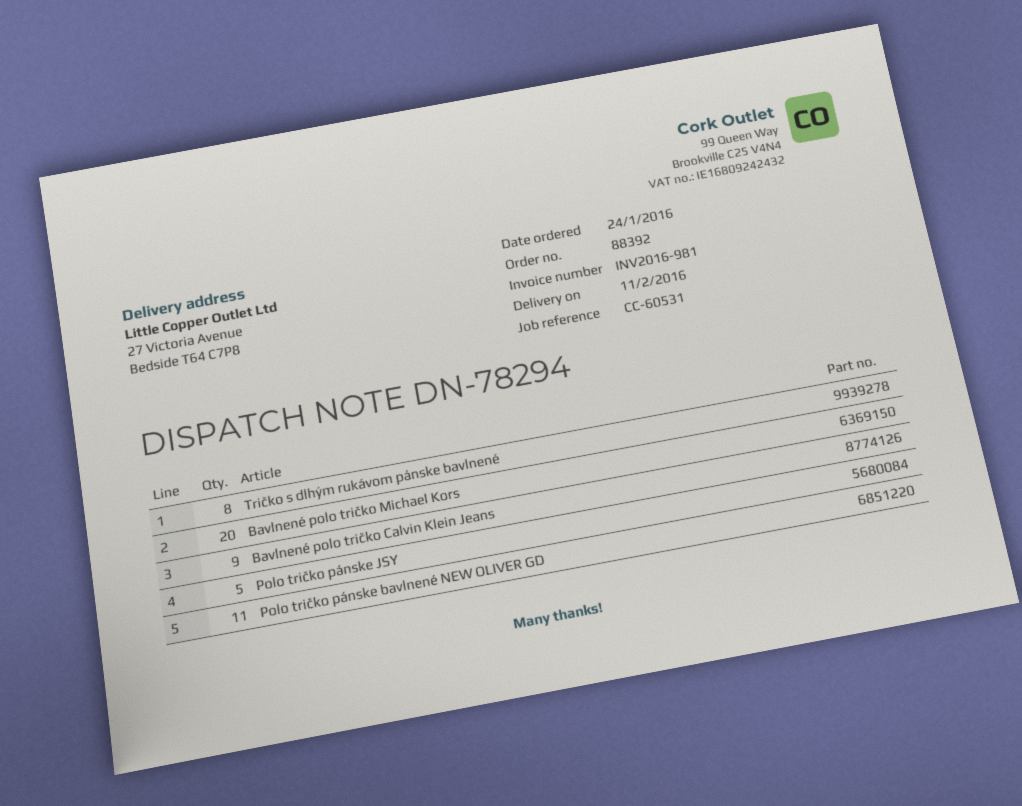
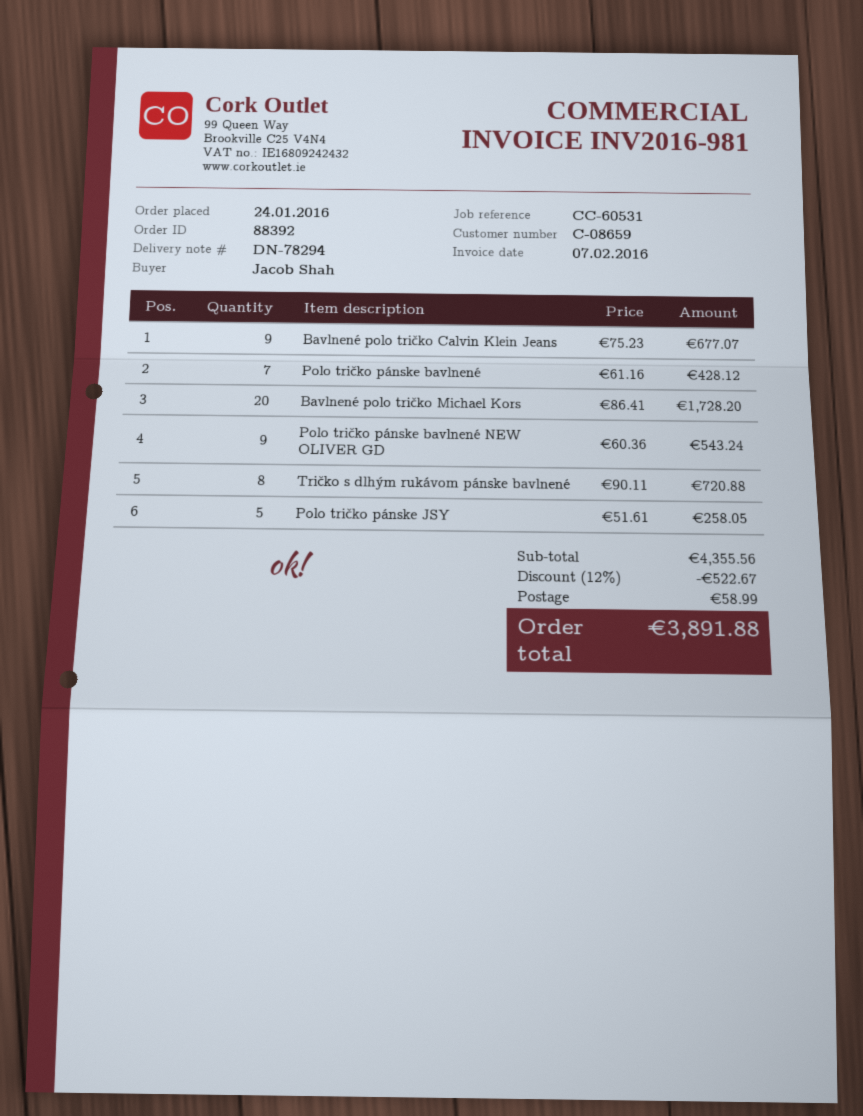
Polo tričko pánske bavlnené NEW OLIVER GD: 11 -> 9
Polo tričko pánske bavlnené: none -> 7

